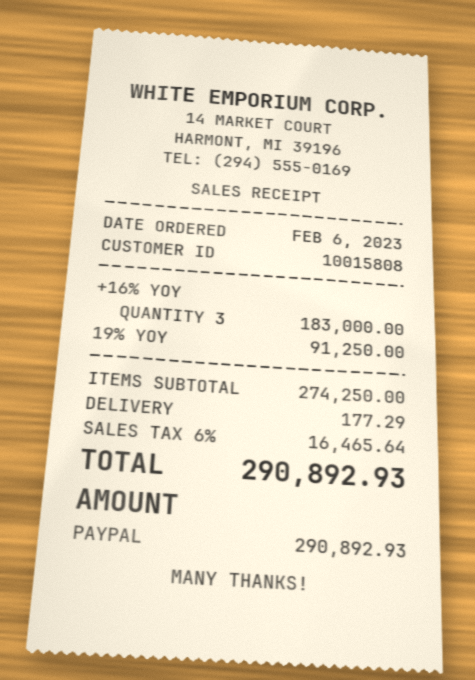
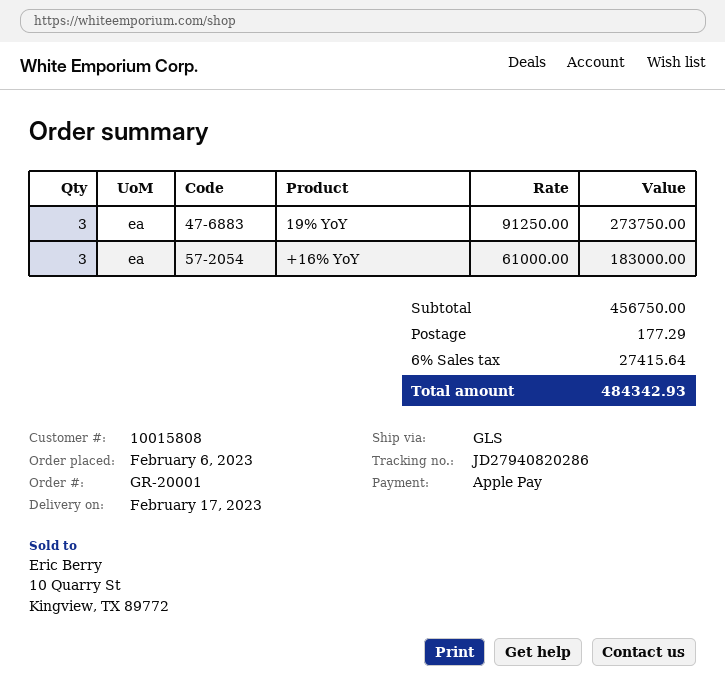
payment method: PayPal -> Apple Pay
19% YOY: 1 for 91250.00 -> 3 for 273750.00
subtotal: 274250.00 -> 456750.00
tax: 6% = 16465.64 -> 6% = 27415.64
total: 290892.93 -> 484342.93

